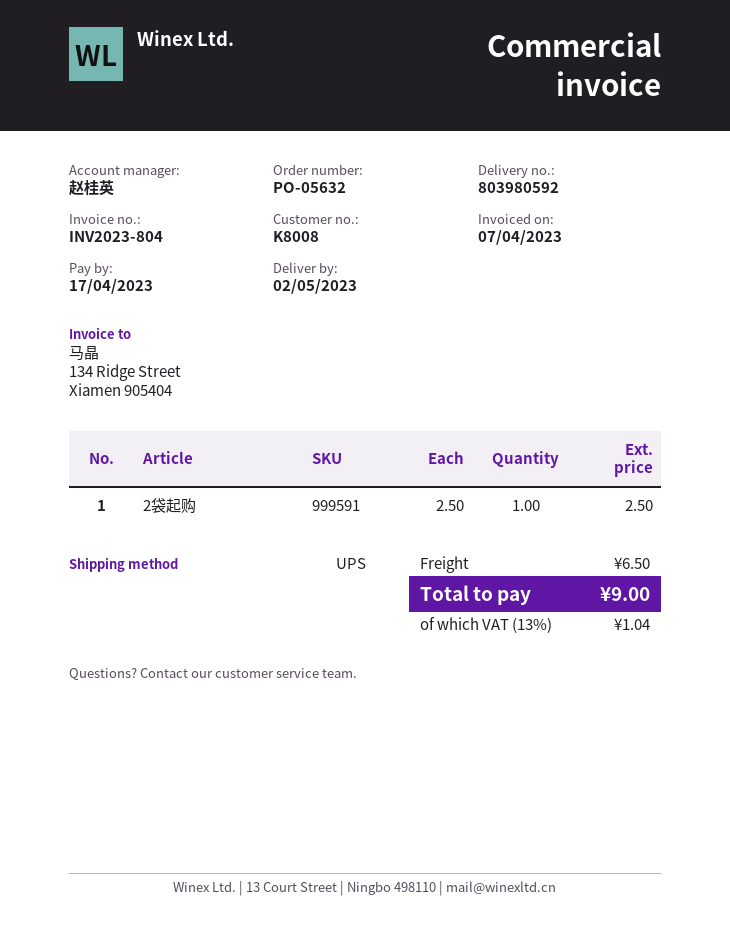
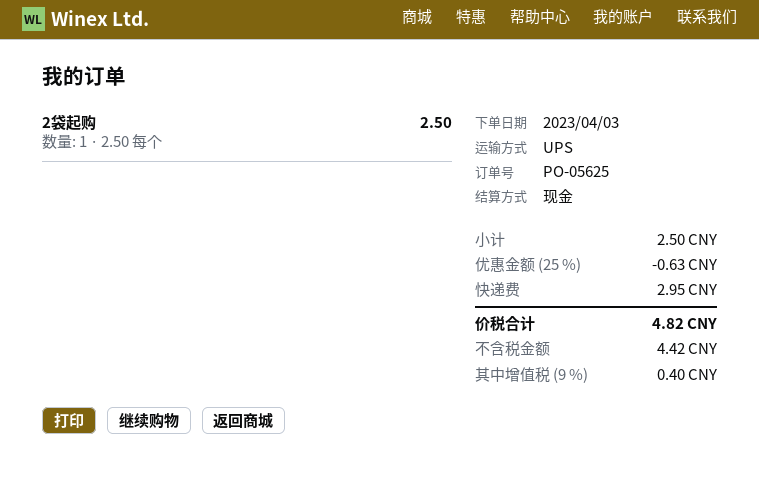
order number: PO-05632 -> PO-05625
discount: none -> 25% = 0.63
shipping: 6.50 -> 2.95
tax: 13% = 1.04 -> 9% = 0.40
total: 9.00 -> 4.82

